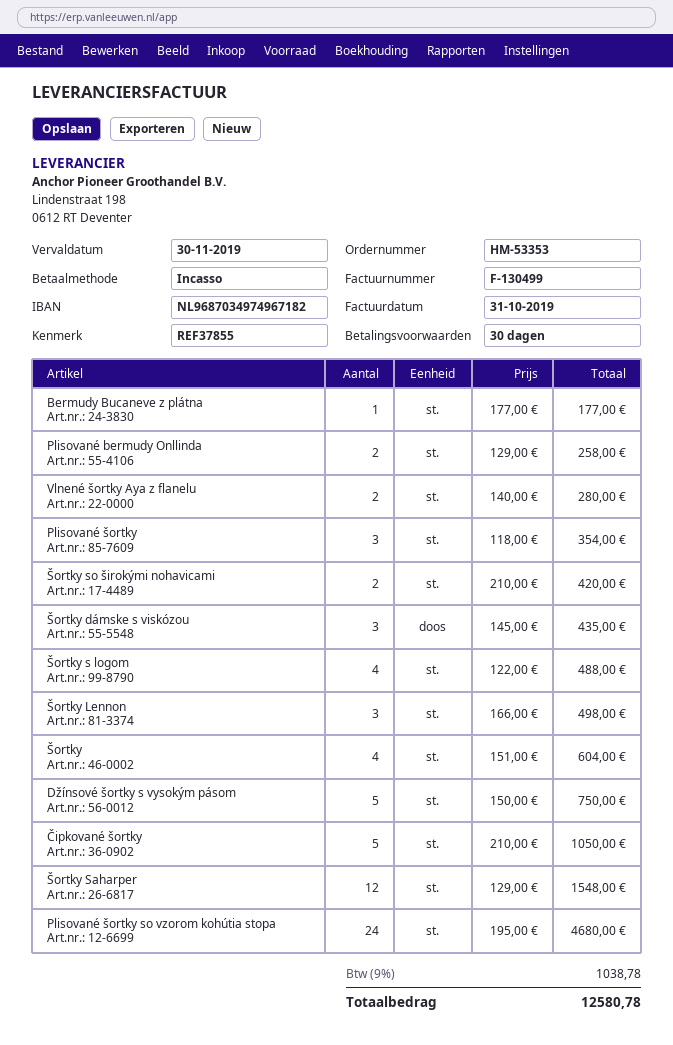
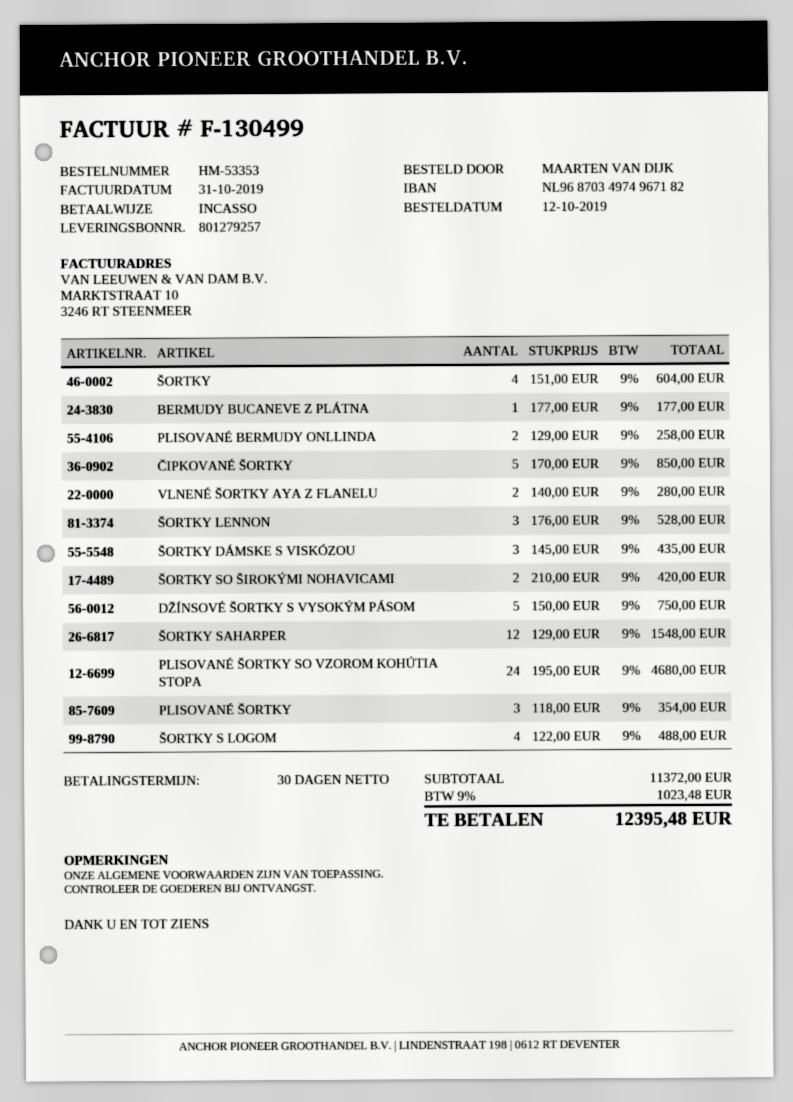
Šortky Lennon: 3 x 166.00 = 498.00 -> 3 x 176.00 = 528.00
Čipkované šortky: 5 x 210.00 = 1050.00 -> 5 x 170.00 = 850.00
tax: 9% = 1038.78 -> 9% = 1023.48
total: 12580.78 -> 12395.48

